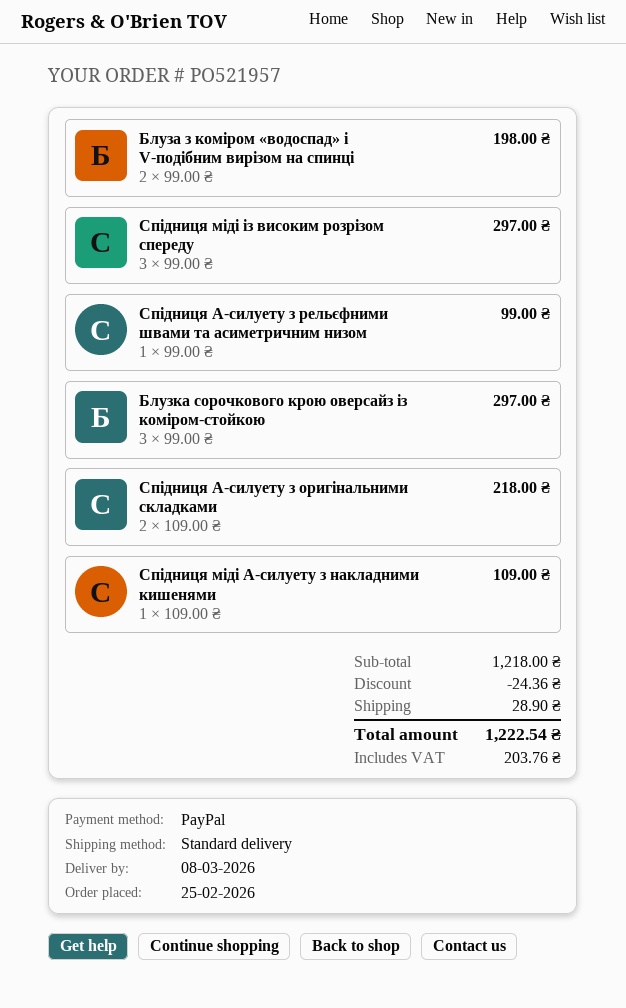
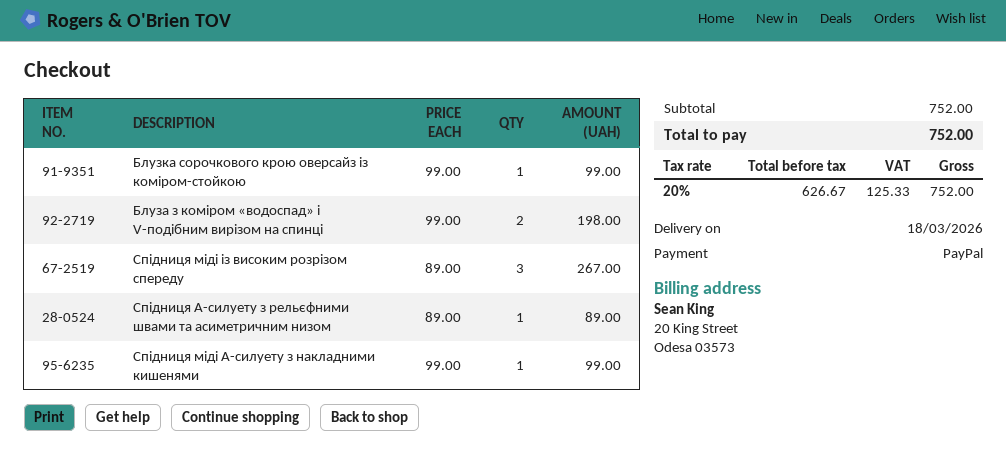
delivery date: 2026-03-08 -> 2026-03-18
Спідниця міді із високим розрізом спереду: 3 x 99.00 = 297.00 -> 3 x 89.00 = 267.00
Спідниця А-силуету з рельєфними швами та асиметричним низом: 1 x 99.00 = 99.00 -> 1 x 89.00 = 89.00
Блузка сорочкового крою оверсайз із коміром-стойкою: 3 x 99.00 = 297.00 -> 1 x 99.00 = 99.00
Спідниця А-силуету з оригінальними складками: 2 x 109.00 = 218.00 -> none
Спідниця міді А-силуету з накладними кишенями: 1 x 109.00 = 109.00 -> 1 x 99.00 = 99.00
subtotal: 1218.00 -> 752.00
discount: 24.36 -> none
shipping: 28.90 -> none
tax: 203.76 -> 125.33
total: 1222.54 -> 752.00

